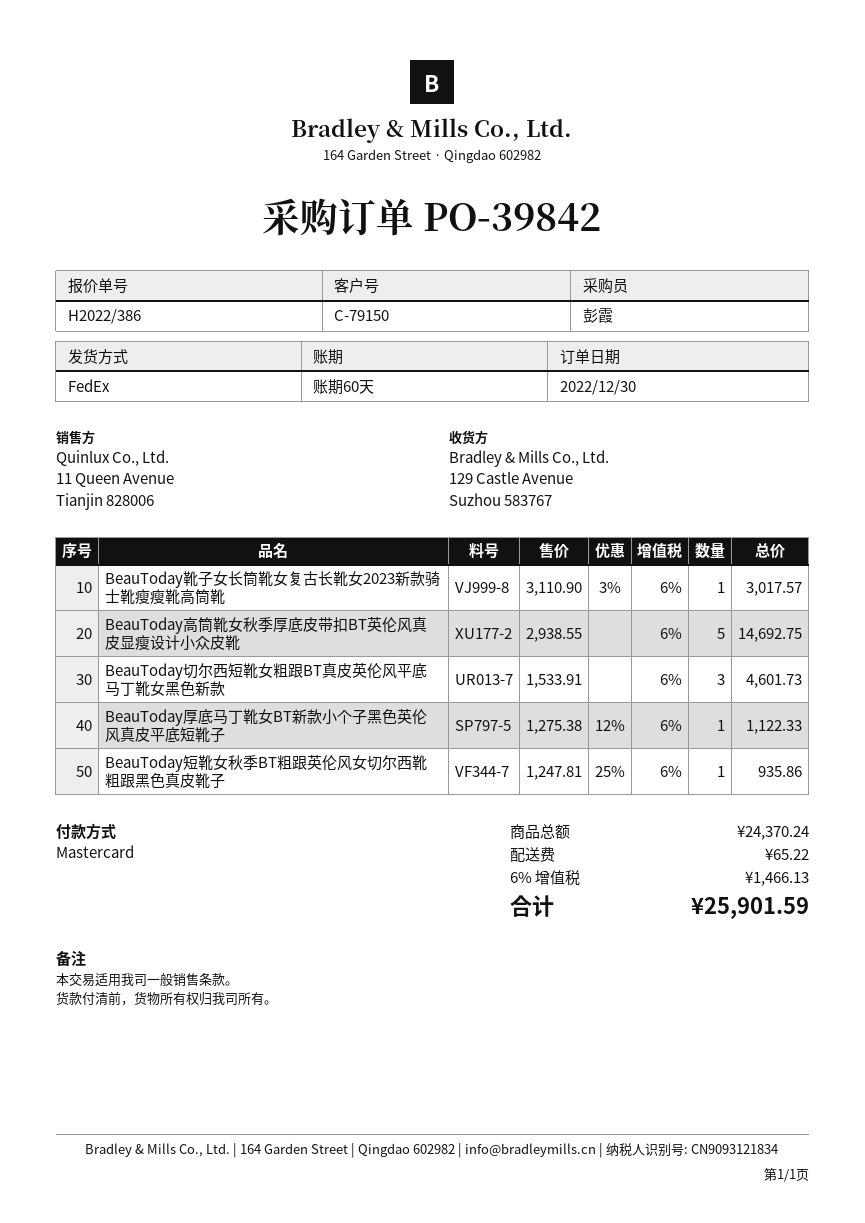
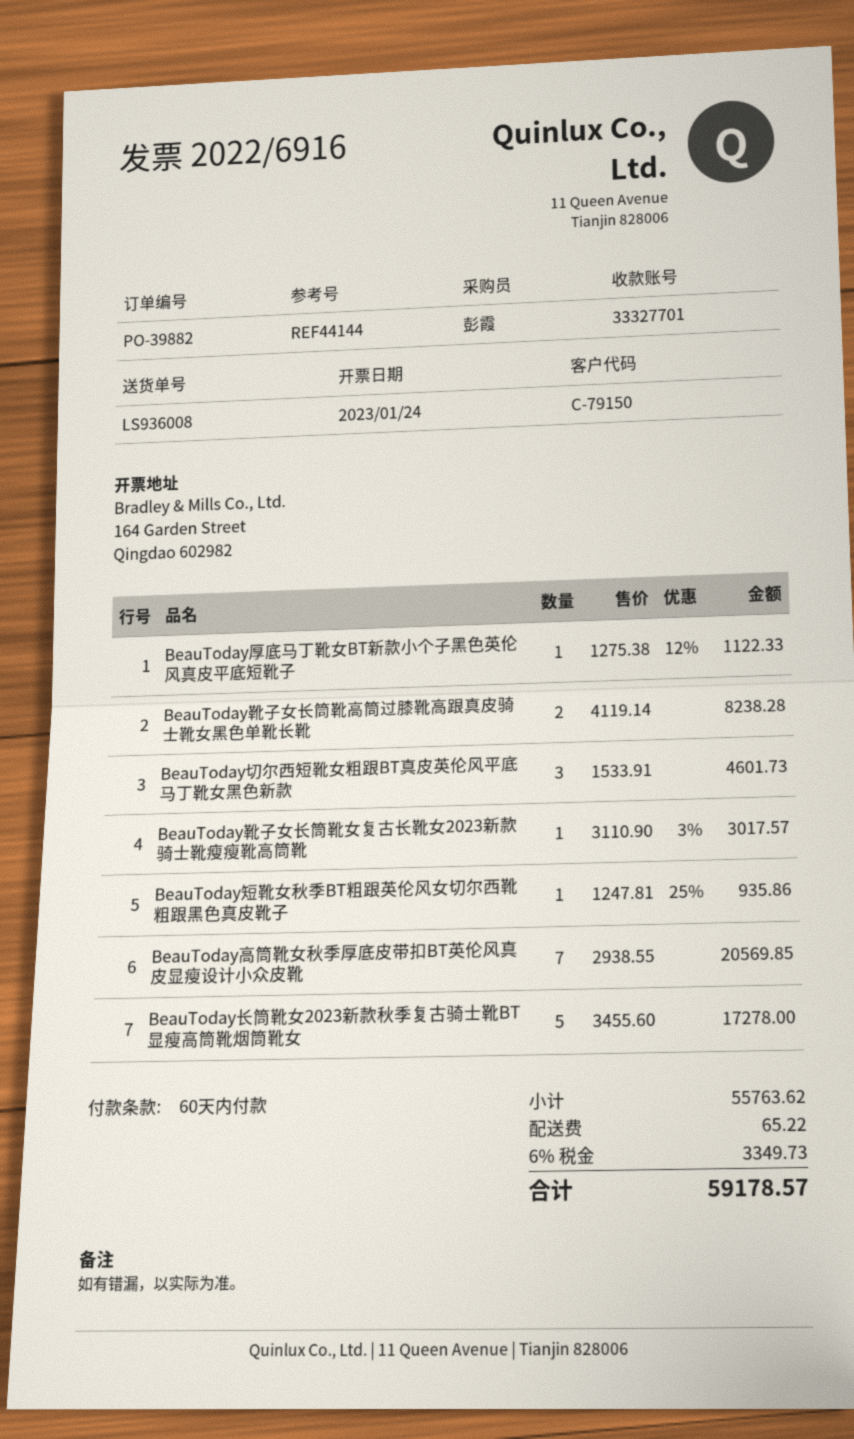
order number: PO-39842 -> PO-39882
BeauToday高筒靴女秋季厚底皮带扣BT英伦风真皮显瘦设计小众皮靴: 5 x 2938.55 = 14692.75 -> 7 x 2938.55 = 20569.85
BeauToday靴子女长筒靴高筒过膝靴高跟真皮骑士靴女黑色单靴长靴: none -> 2 x 4119.14 = 8238.28
BeauToday长筒靴女2023新款秋季复古骑士靴BT显瘦高筒靴烟筒靴女: none -> 5 x 3455.60 = 17278.00
subtotal: 24370.24 -> 55763.62
tax: 6% = 1466.13 -> 6% = 3349.73
total: 25901.59 -> 59178.57

